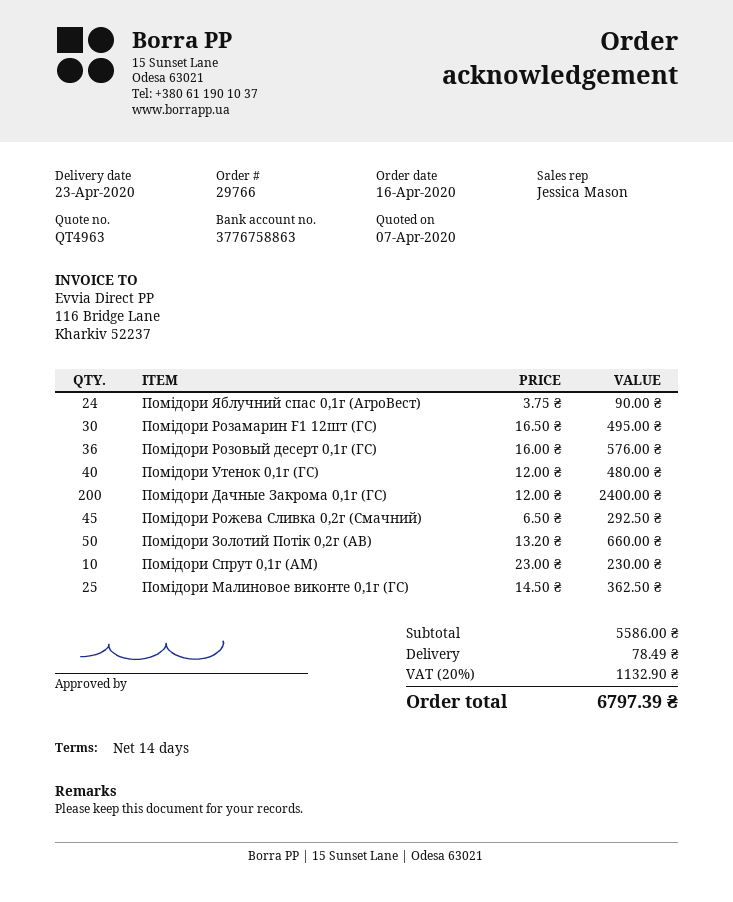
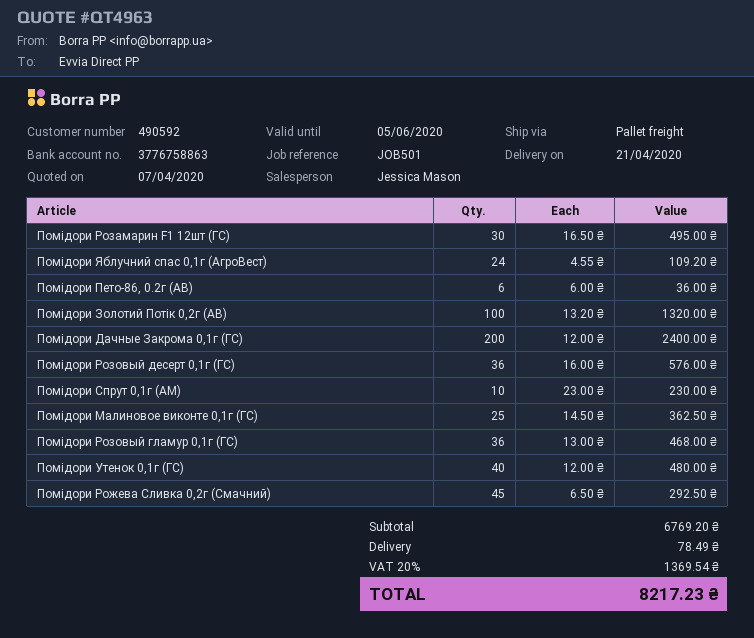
delivery date: 2020-04-23 -> 2020-04-21
Помідори Яблучний спас 0,1г (АгроВест): 24 x 3.75 = 90.00 -> 24 x 4.55 = 109.20
Помідори Золотий Потік 0,2г (АВ): 50 x 13.20 = 660.00 -> 100 x 13.20 = 1320.00
Помідори Пето-86, 0.2г (АВ): none -> 6 x 6.00 = 36.00
Помідори Розовый гламур 0,1г (ГС): none -> 36 x 13.00 = 468.00
subtotal: 5586.00 -> 6769.20
tax: 20% = 1132.90 -> 20% = 1369.54
total: 6797.39 -> 8217.23

